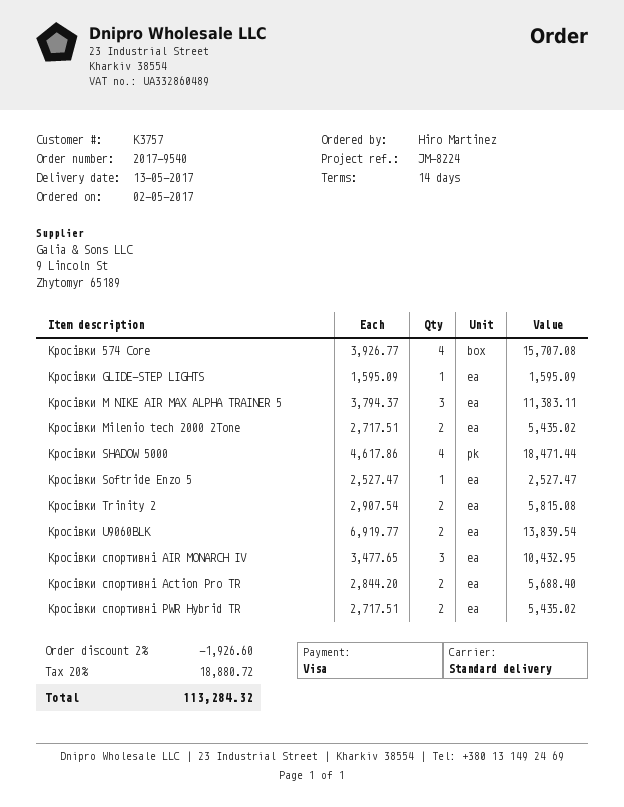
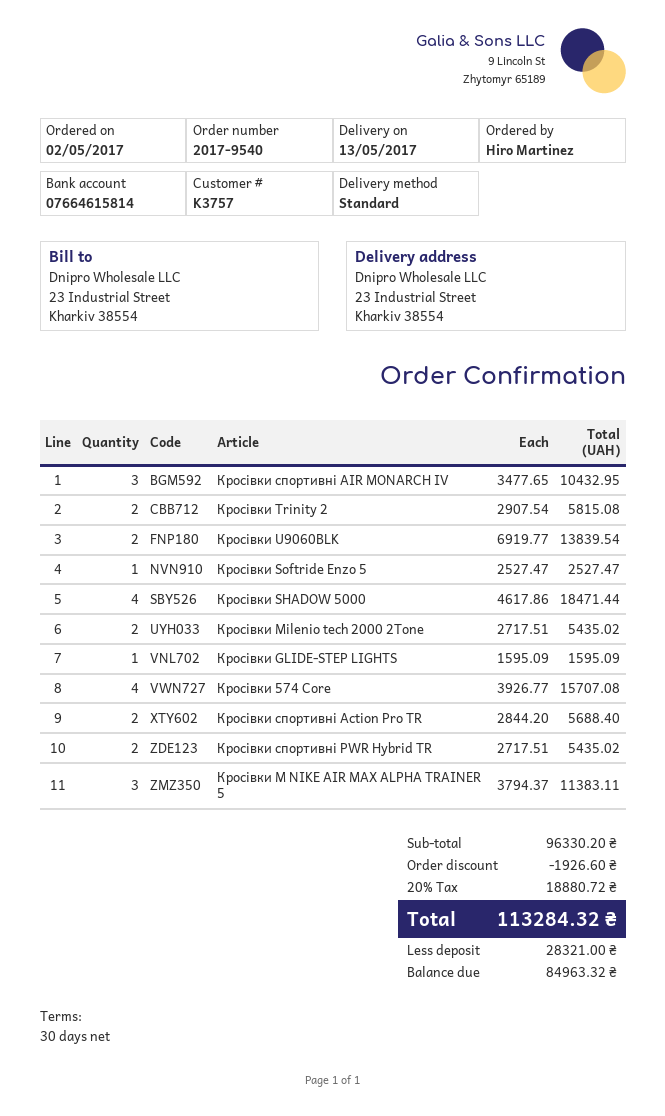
payment terms: 14 days -> 30 days

